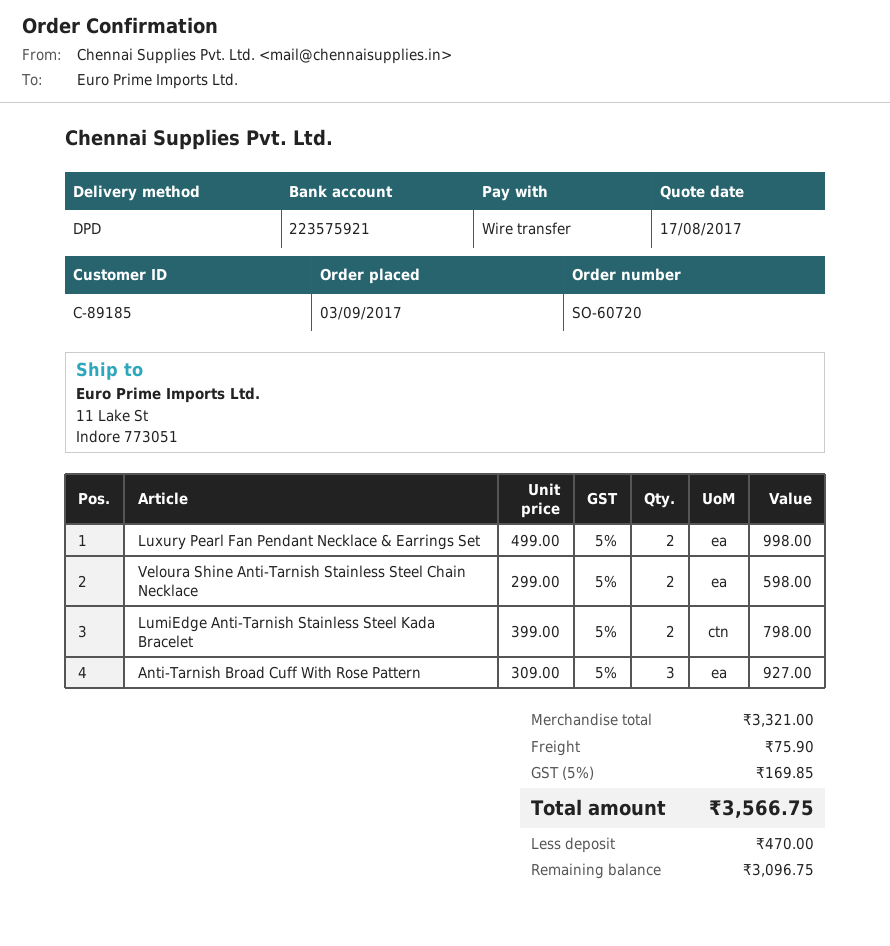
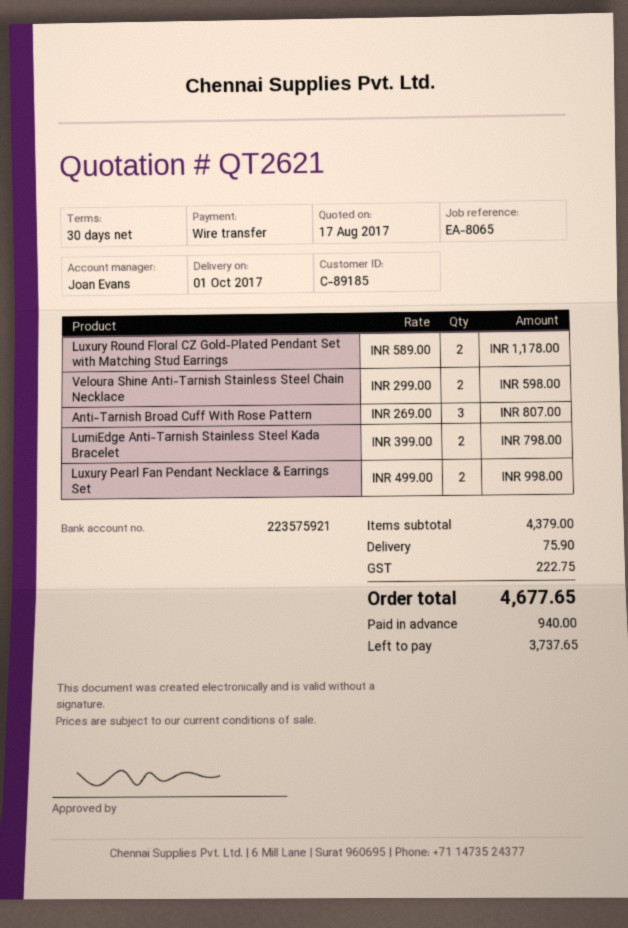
Anti-Tarnish Broad Cuff With Rose Pattern: 3 x 309.00 = 927.00 -> 3 x 269.00 = 807.00
Luxury Round Floral CZ Gold-Plated Pendant Set with Matching Stud Earrings: none -> 2 x 589.00 = 1178.00
subtotal: 3321.00 -> 4379.00
tax: 169.85 -> 222.75
total: 3566.75 -> 4677.65
deposit: 470.00 -> 940.00
balance: 3096.75 -> 3737.65

